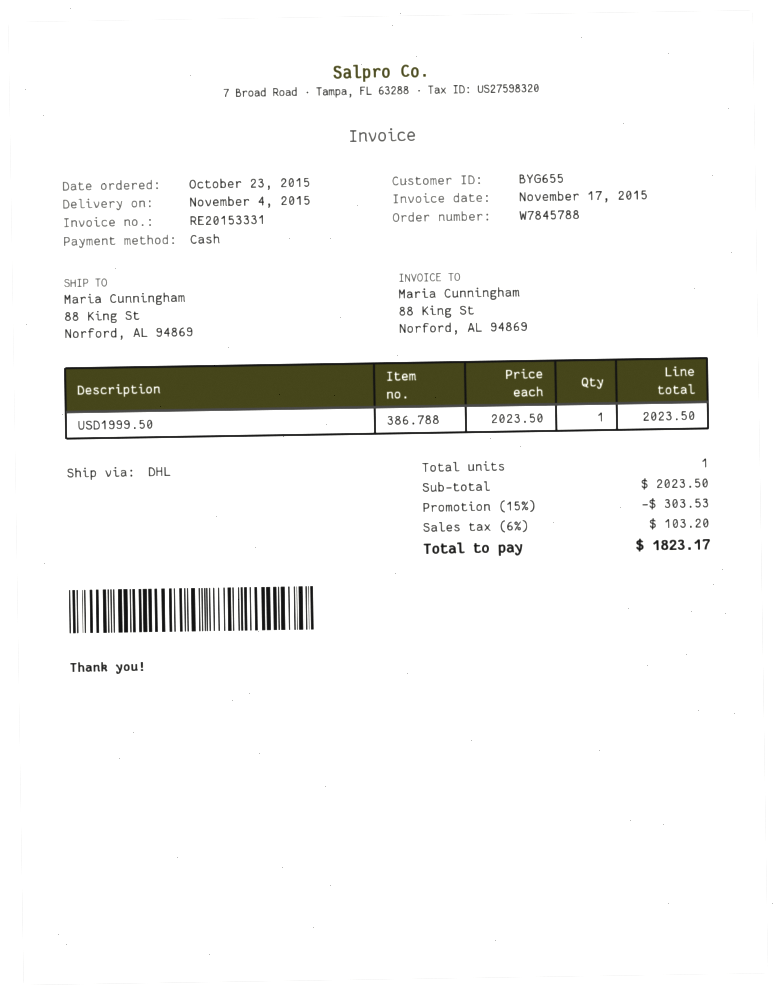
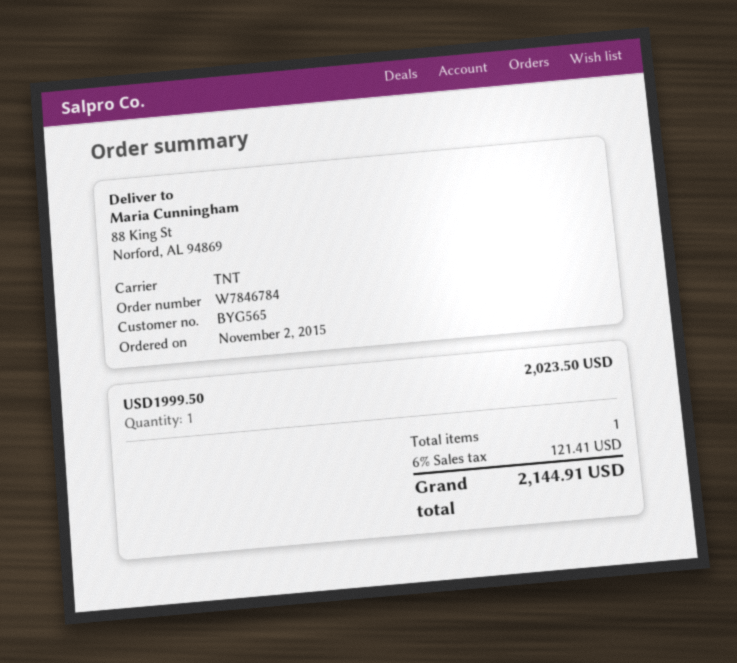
order number: W7845788 -> W7846784
order date: 2015-10-23 -> 2015-11-02
customer number: BYG655 -> BYG565
shipping method: DHL -> TNT
discount: 15% = 303.53 -> none
tax: 6% = 103.20 -> 6% = 121.41
total: 1823.17 -> 2144.91

